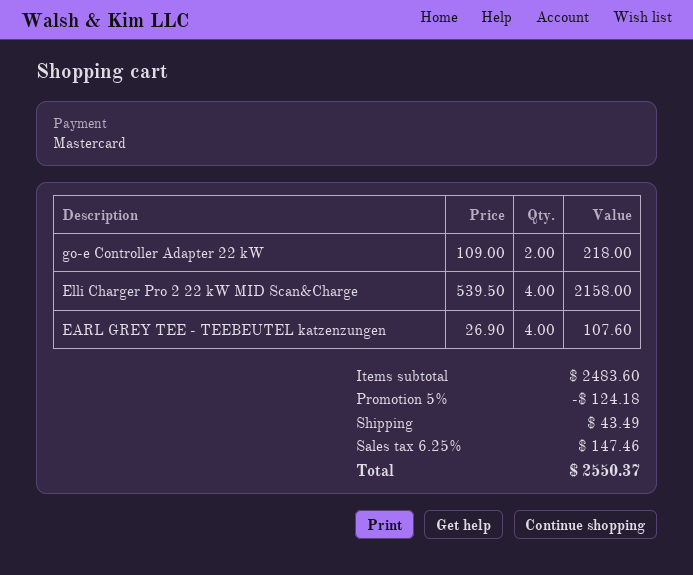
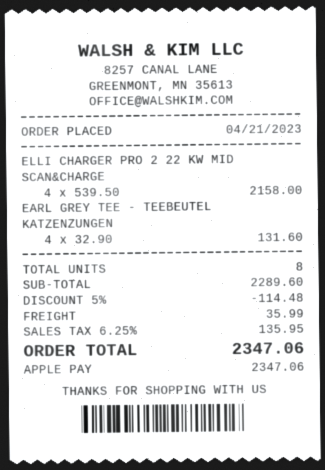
payment method: Mastercard -> Apple Pay
go-e Controller Adapter 22 kW: 2 x 109.00 = 218.00 -> none
EARL GREY TEE - TEEBEUTEL katzenzungen: 4 x 26.90 = 107.60 -> 4 x 32.90 = 131.60
subtotal: 2483.60 -> 2289.60
discount: 5% = 124.18 -> 5% = 114.48
shipping: 43.49 -> 35.99
tax: 6.25% = 147.46 -> 6.25% = 135.95
total: 2550.37 -> 2347.06

